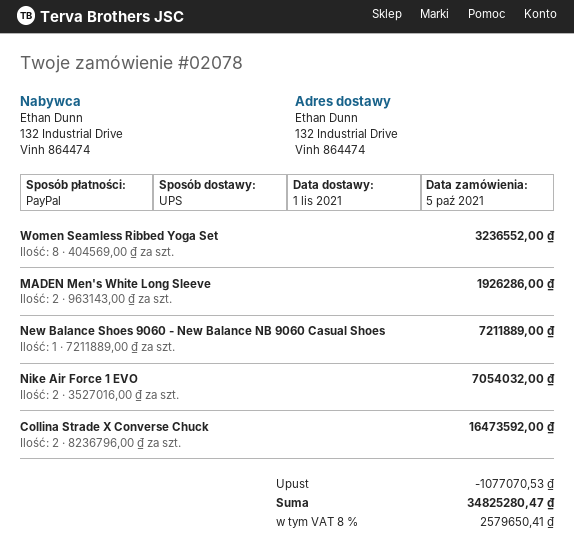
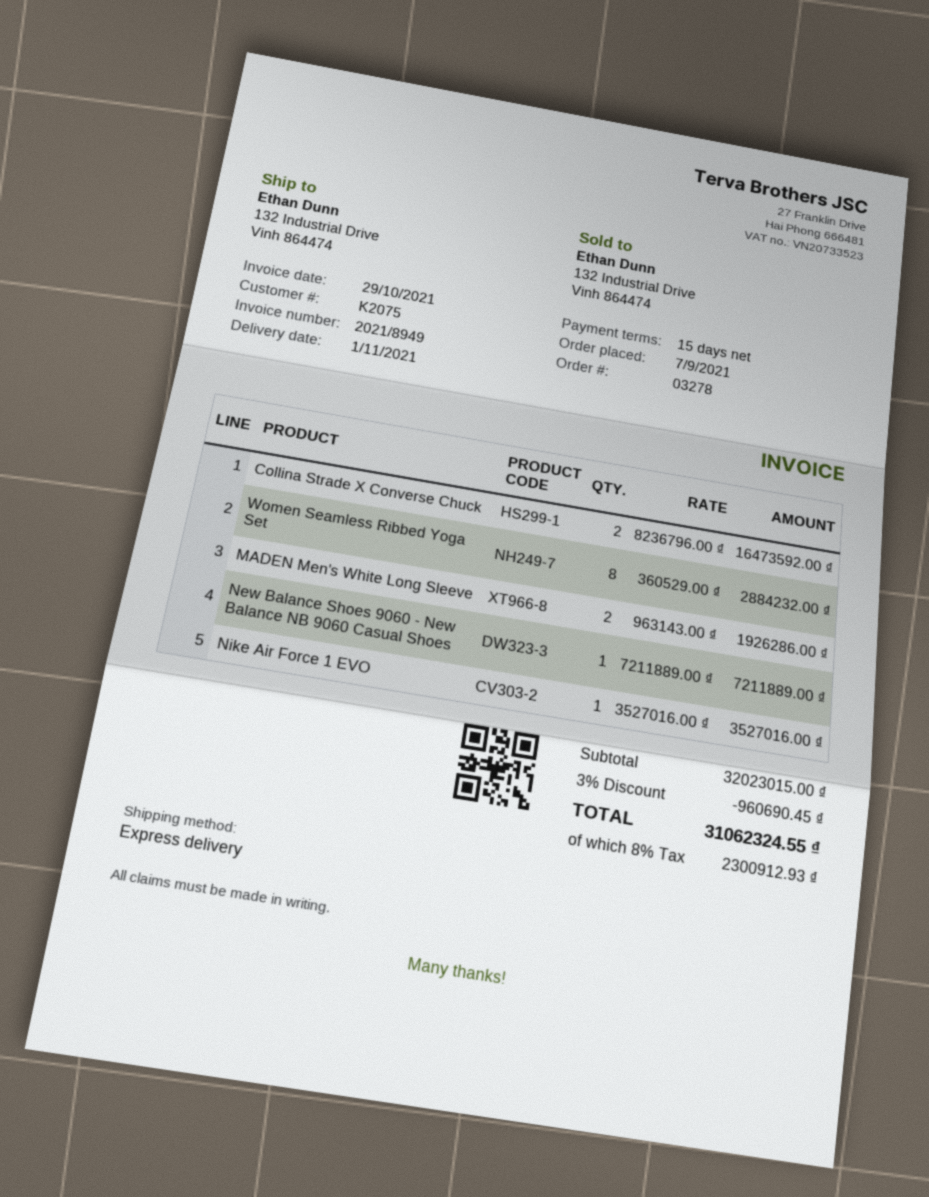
order number: 02078 -> 03278
order date: 2021-10-05 -> 2021-09-07
shipping method: UPS -> express
Women Seamless Ribbed Yoga Set: 8 x 404569.00 = 3236552.00 -> 8 x 360529.00 = 2884232.00
Nike Air Force 1 EVO: 2 x 3527016.00 = 7054032.00 -> 1 x 3527016.00 = 3527016.00
discount: 1077070.53 -> 960690.45
tax: 8% = 2579650.41 -> 8% = 2300912.93
total: 34825280.47 -> 31062324.55

